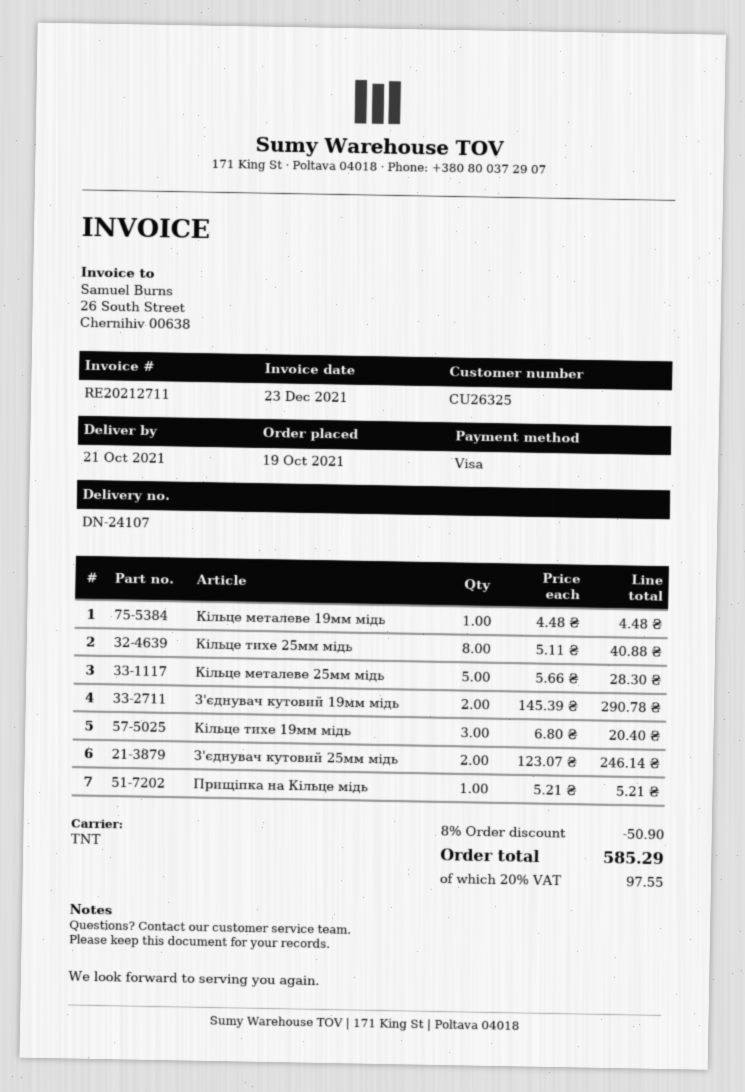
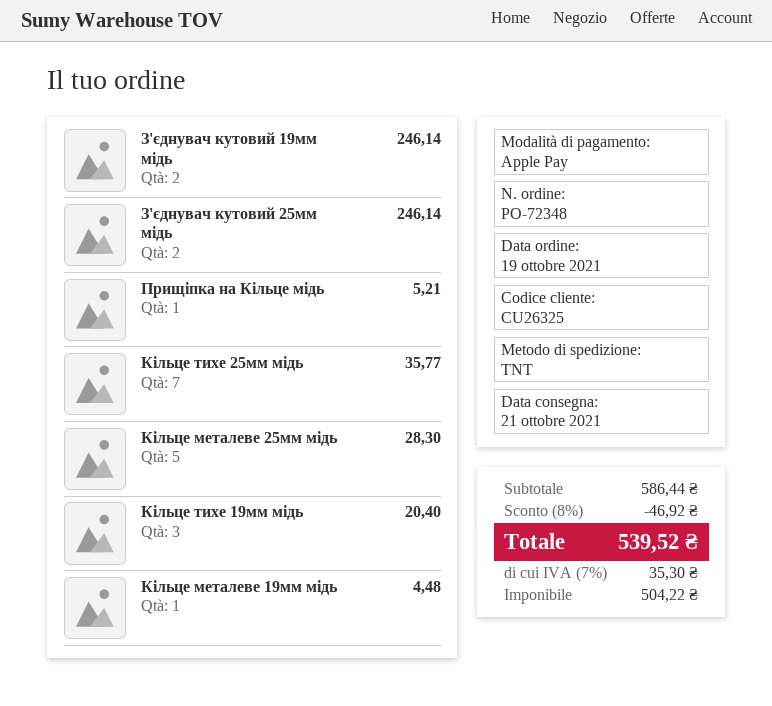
payment method: Visa -> Apple Pay
Кільце тихе 25мм мідь: 8 for 40.88 -> 7 for 35.77
З'єднувач кутовий 19мм мідь: 2 for 290.78 -> 2 for 246.14
discount: 8% = 50.90 -> 8% = 46.92
tax: 20% = 97.55 -> 7% = 35.30
total: 585.29 -> 539.52

